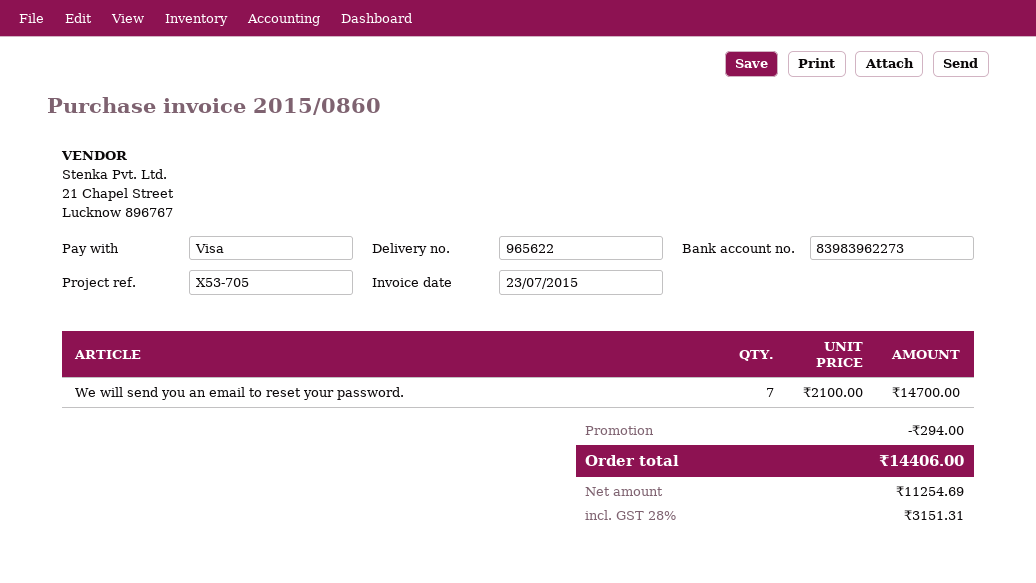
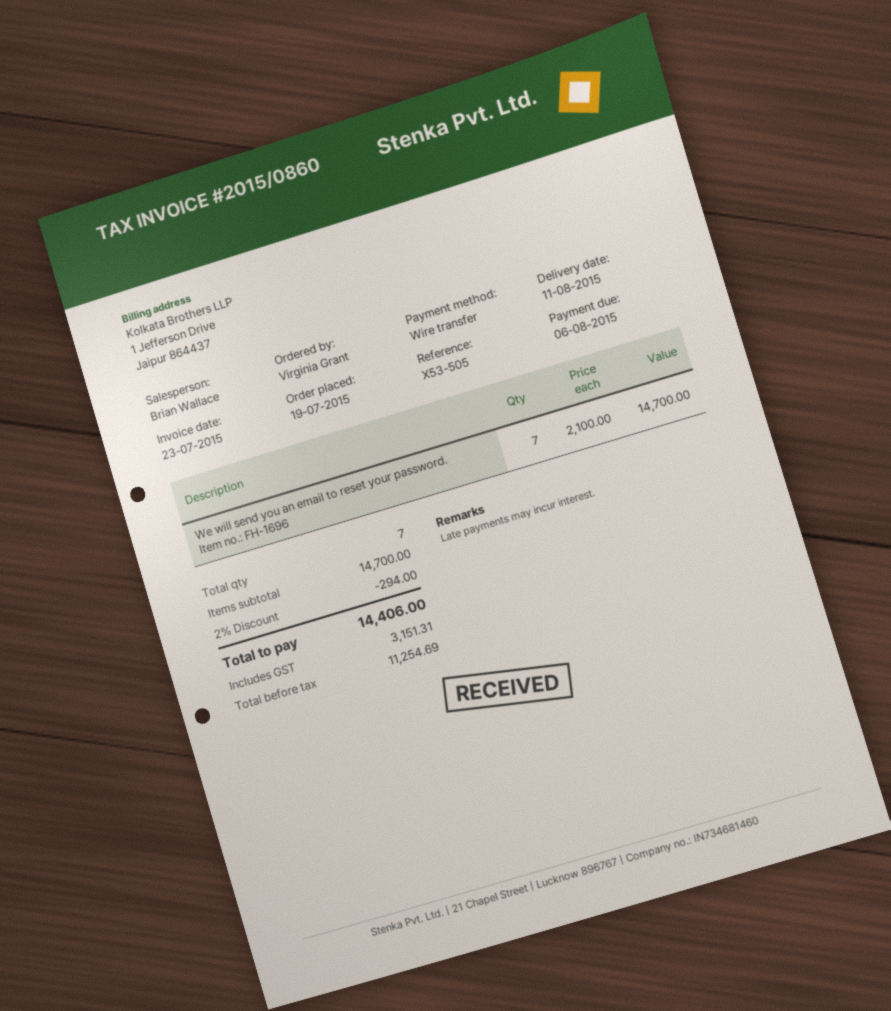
reference: X53-705 -> X53-505
payment method: Visa -> bank transfer

